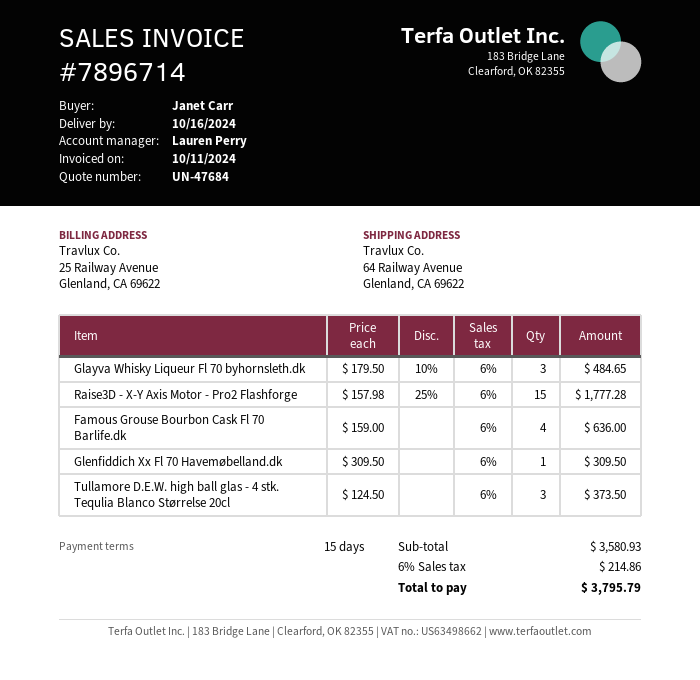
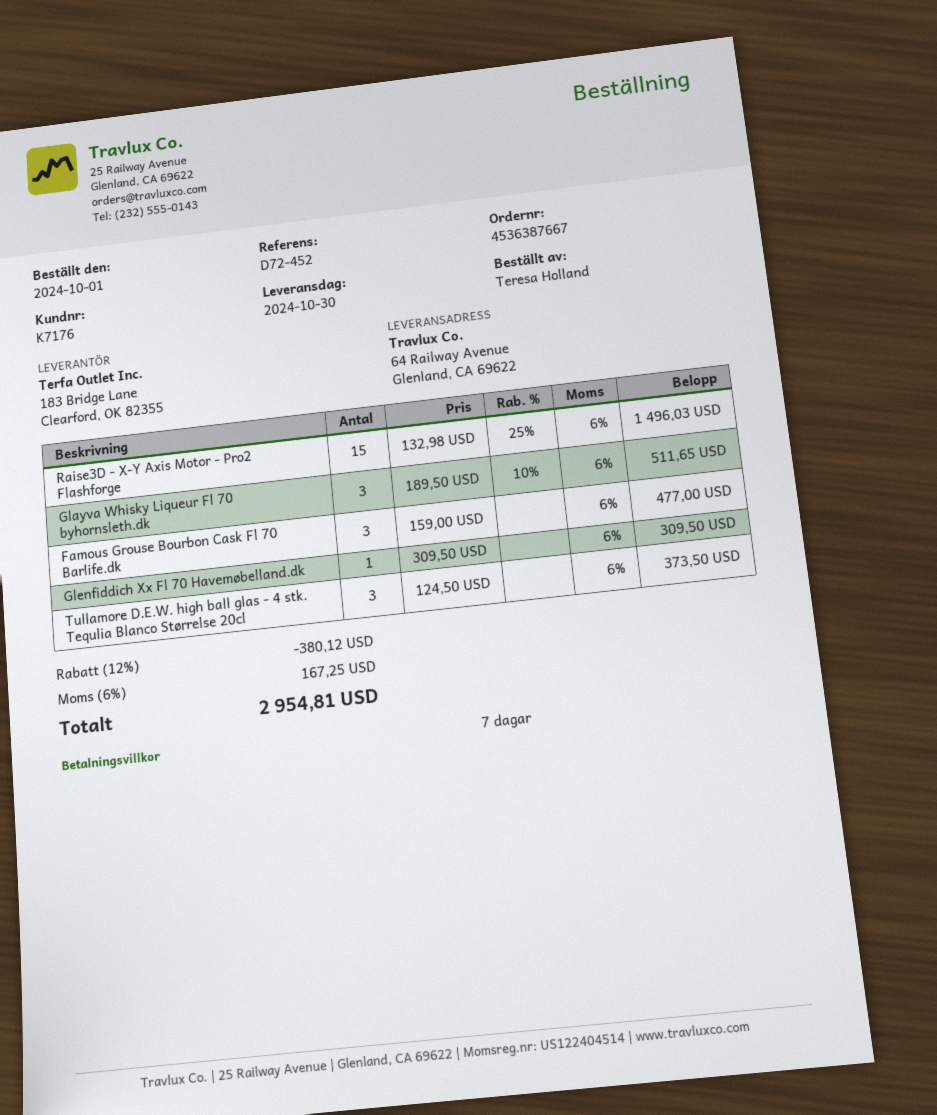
delivery date: 2024-10-16 -> 2024-10-30
payment terms: 15 days -> 7 days
ordered by: Janet Carr -> Teresa Holland
Glayva Whisky Liqueur Fl 70 byhornsleth.dk: 3 x 179.50 - 10% = 484.65 -> 3 x 189.50 - 10% = 511.65
Raise3D - X-Y Axis Motor - Pro2 Flashforge: 15 x 157.98 - 25% = 1777.28 -> 15 x 132.98 - 25% = 1496.03
Famous Grouse Bourbon Cask Fl 70 Barlife.dk: 4 x 159.00 = 636.00 -> 3 x 159.00 = 477.00
discount: none -> 12% = 380.12
tax: 6% = 214.86 -> 6% = 167.25
total: 3795.79 -> 2954.81

